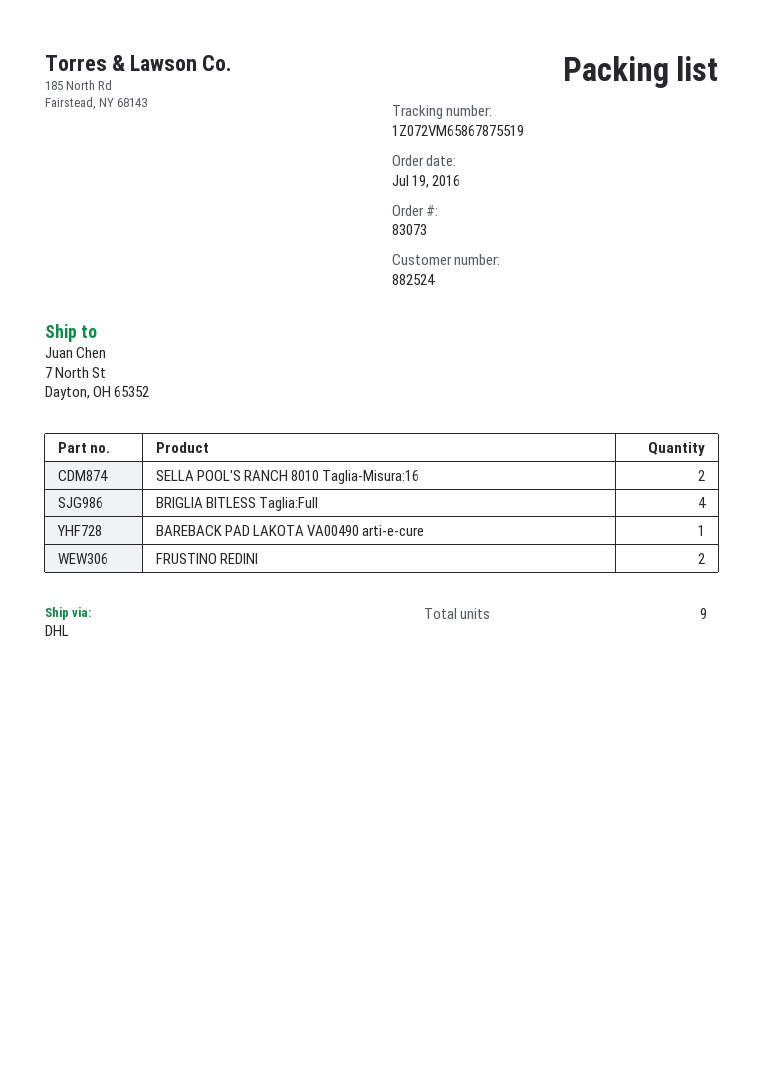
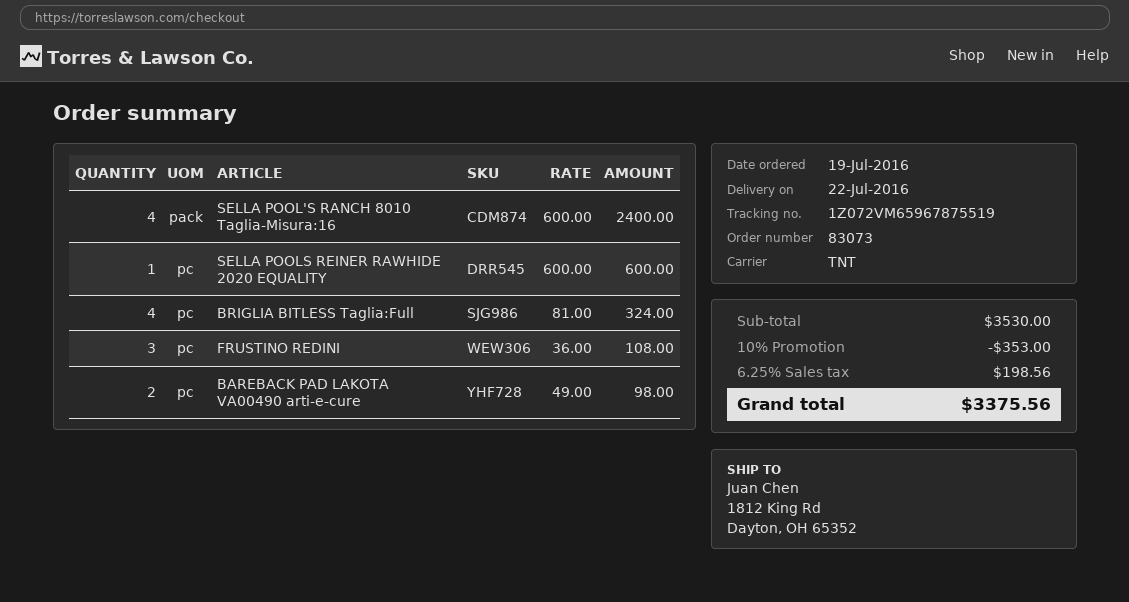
shipping method: DHL -> TNT
tracking number: 1Z072VM65867875519 -> 1Z072VM65967875519
ship to: 7 North St, Dayton, OH 65352 -> 1812 King Rd, Dayton, OH 65352
SELLA POOL'S RANCH 8010 Taglia-Misura:16: 2 -> 4
BAREBACK PAD LAKOTA VA00490 arti-e-cure: 1 -> 2
FRUSTINO REDINI: 2 -> 3
SELLA POOLS REINER RAWHIDE 2020 EQUALITY: none -> 1

